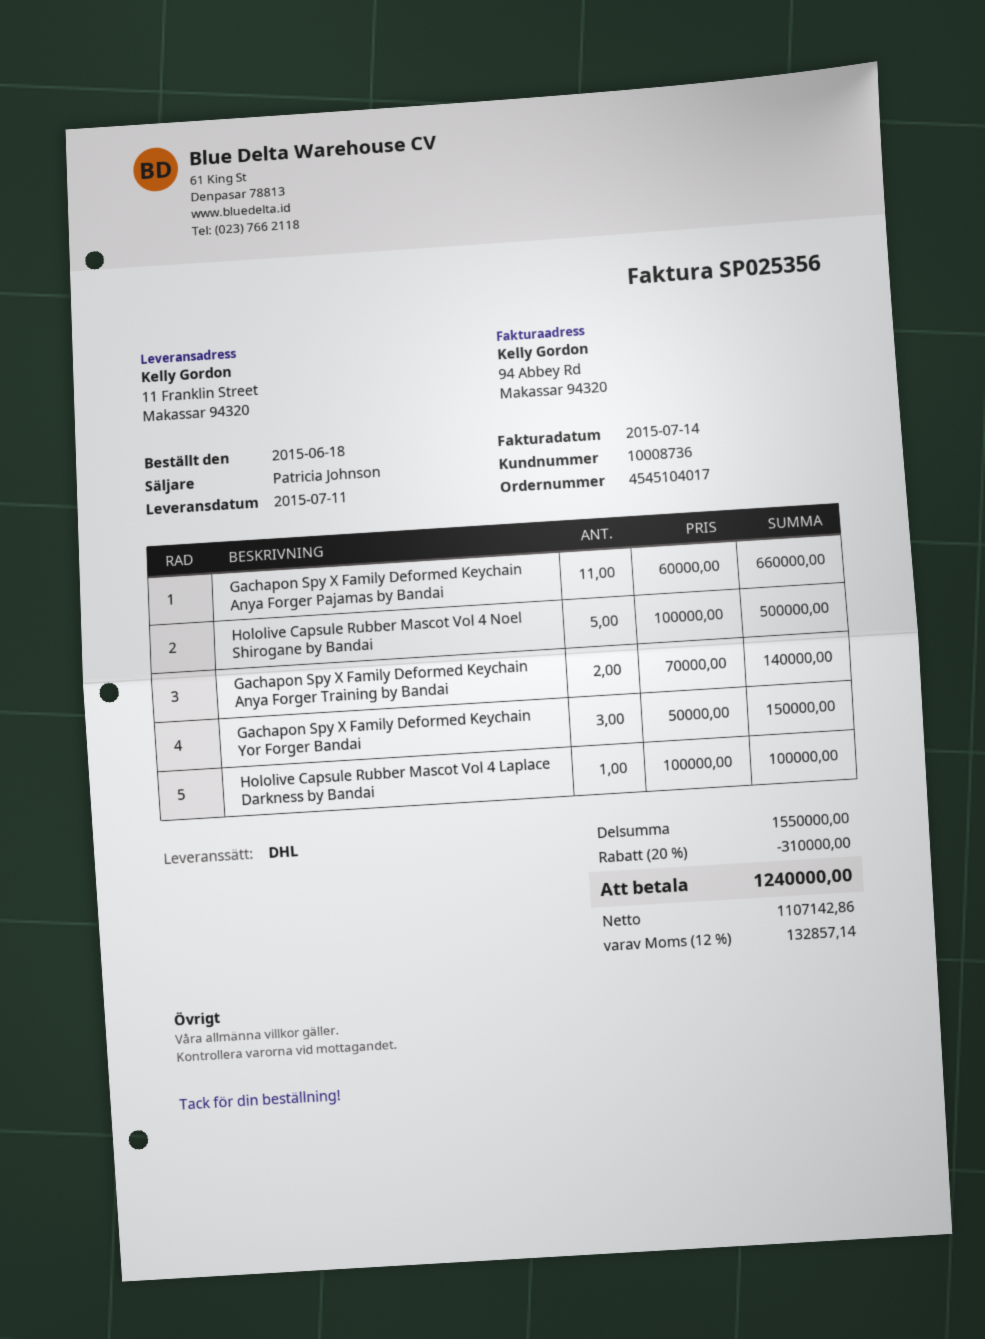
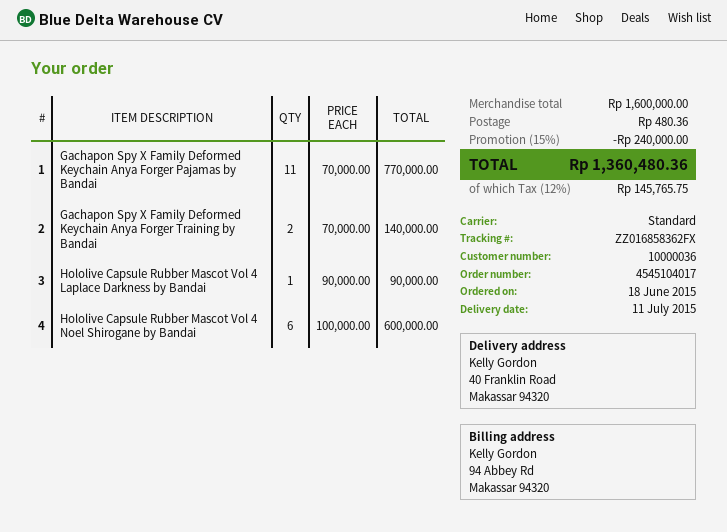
customer number: 10008736 -> 10000036
shipping method: DHL -> standard
ship to: 11 Franklin Street, Makassar 94320 -> 40 Franklin Road, Makassar 94320
Gachapon Spy X Family Deformed Keychain Anya Forger Pajamas by Bandai: 11 x 60000.00 = 660000.00 -> 11 x 70000.00 = 770000.00
Hololive Capsule Rubber Mascot Vol 4 Noel Shirogane by Bandai: 5 x 100000.00 = 500000.00 -> 6 x 100000.00 = 600000.00
Gachapon Spy X Family Deformed Keychain Yor Forger Bandai: 3 x 50000.00 = 150000.00 -> none
Hololive Capsule Rubber Mascot Vol 4 Laplace Darkness by Bandai: 1 x 100000.00 = 100000.00 -> 1 x 90000.00 = 90000.00
subtotal: 1550000.00 -> 1600000.00
discount: 20% = 310000.00 -> 15% = 240000.00
shipping: none -> 480.36
tax: 12% = 132857.14 -> 12% = 145765.75
total: 1240000.00 -> 1360480.36

